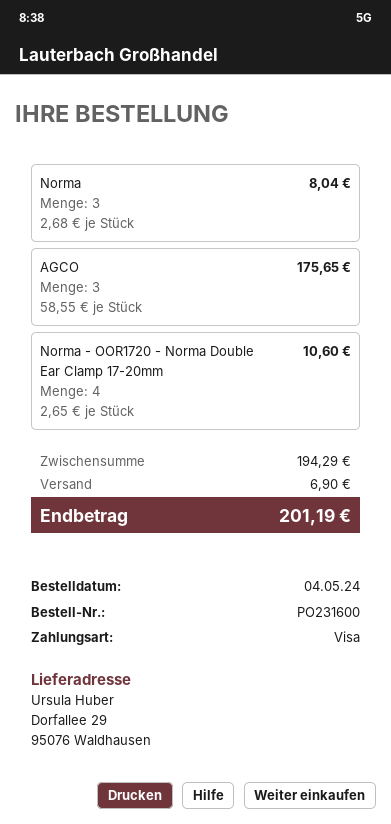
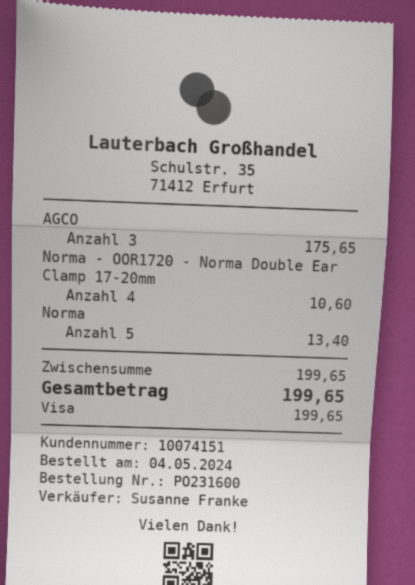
Norma: 3 for 8.04 -> 5 for 13.40
subtotal: 194.29 -> 199.65
shipping: 6.90 -> none
total: 201.19 -> 199.65

